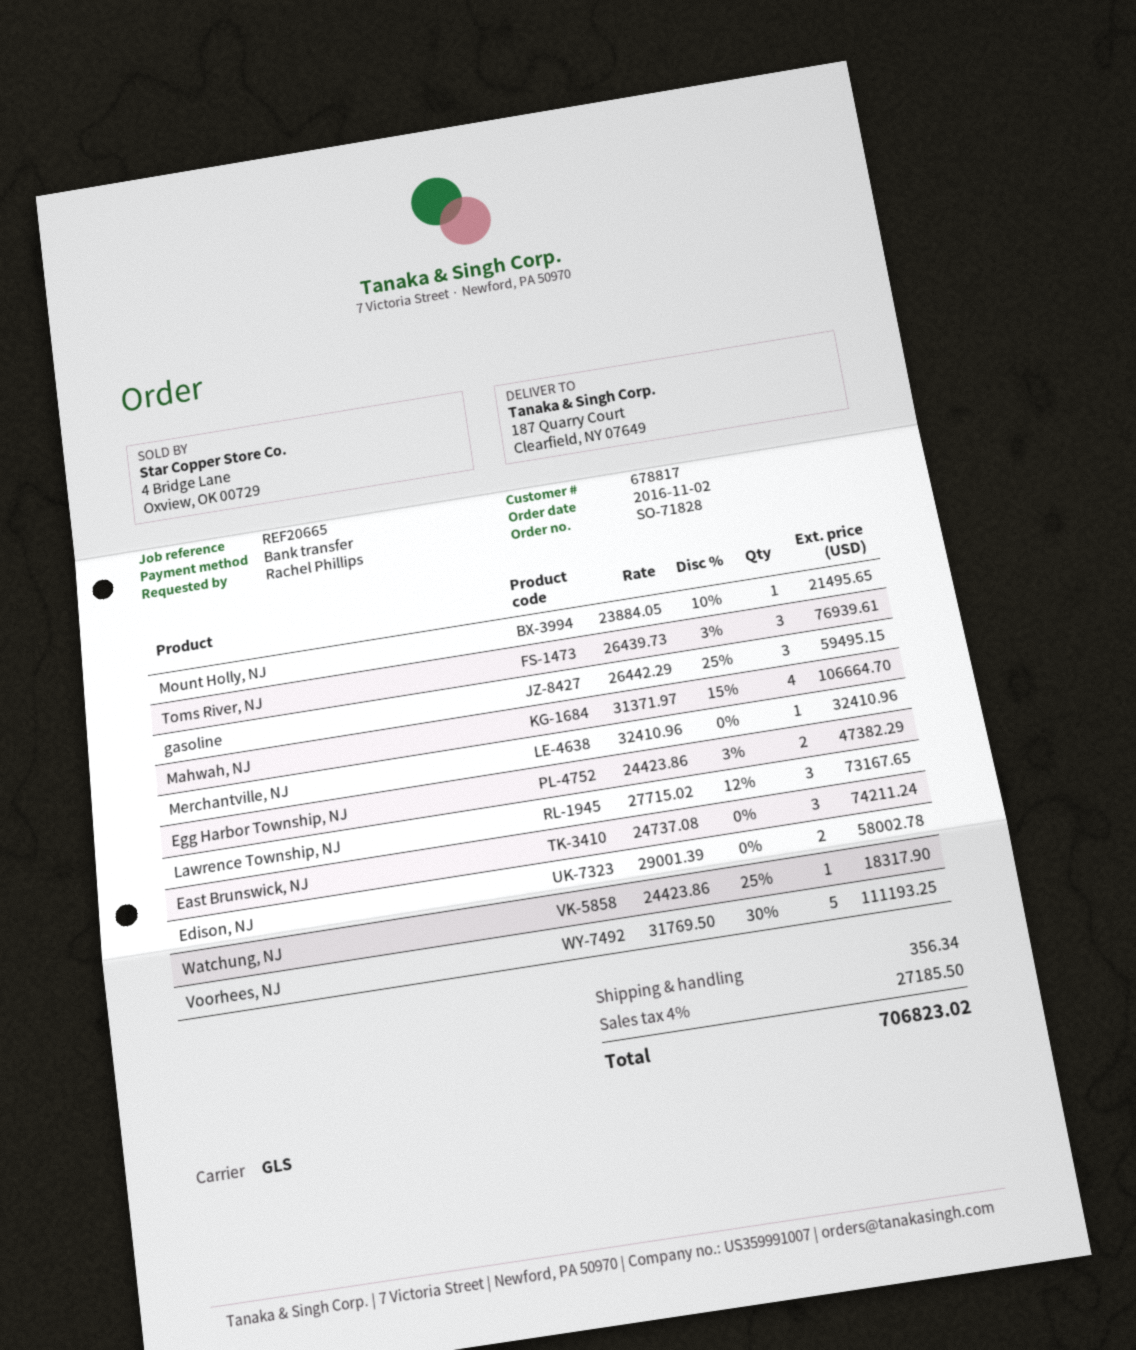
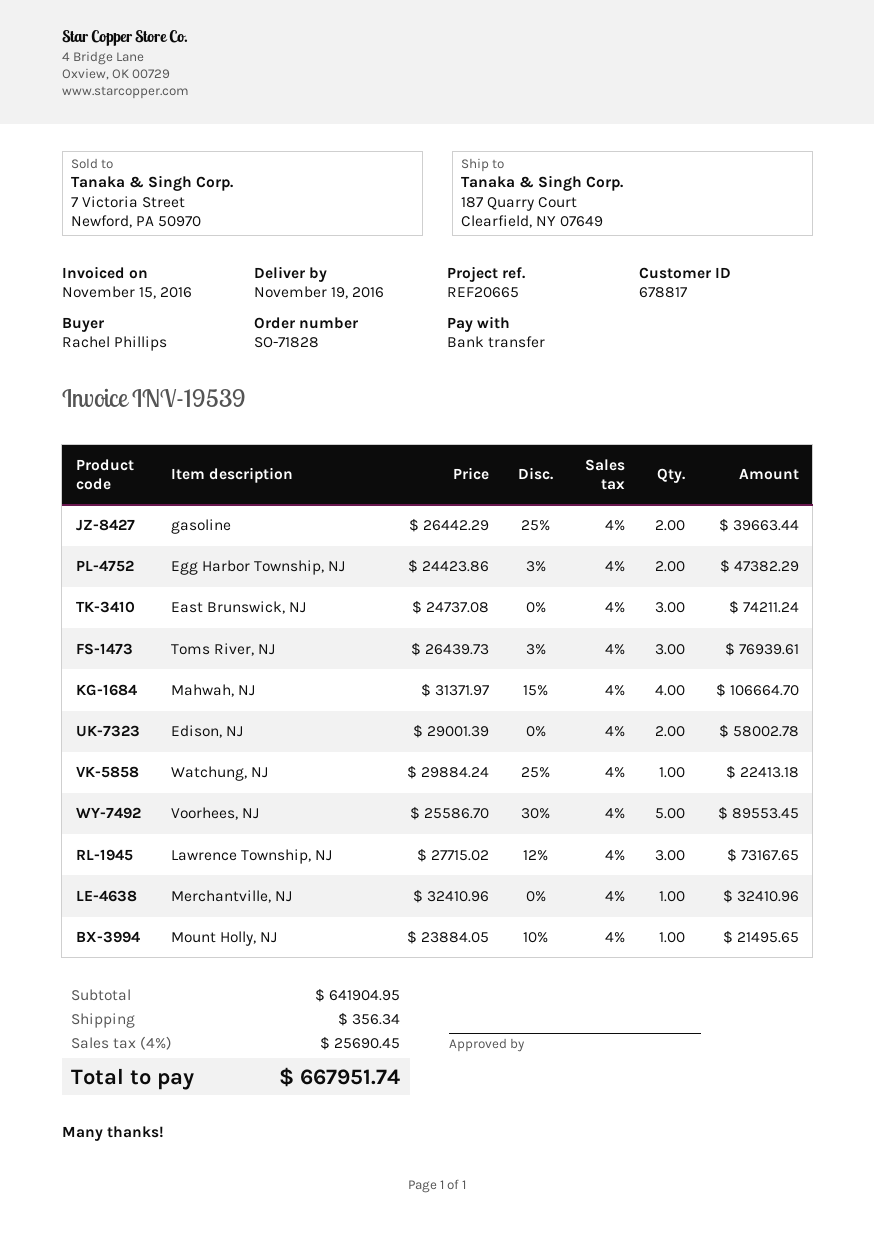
gasoline: 3 x 26442.29 - 25% = 59495.15 -> 2 x 26442.29 - 25% = 39663.44
Watchung, NJ: 1 x 24423.86 - 25% = 18317.90 -> 1 x 29884.24 - 25% = 22413.18
Voorhees, NJ: 5 x 31769.50 - 30% = 111193.25 -> 5 x 25586.70 - 30% = 89553.45
tax: 4% = 27185.50 -> 4% = 25690.45
total: 706823.02 -> 667951.74

